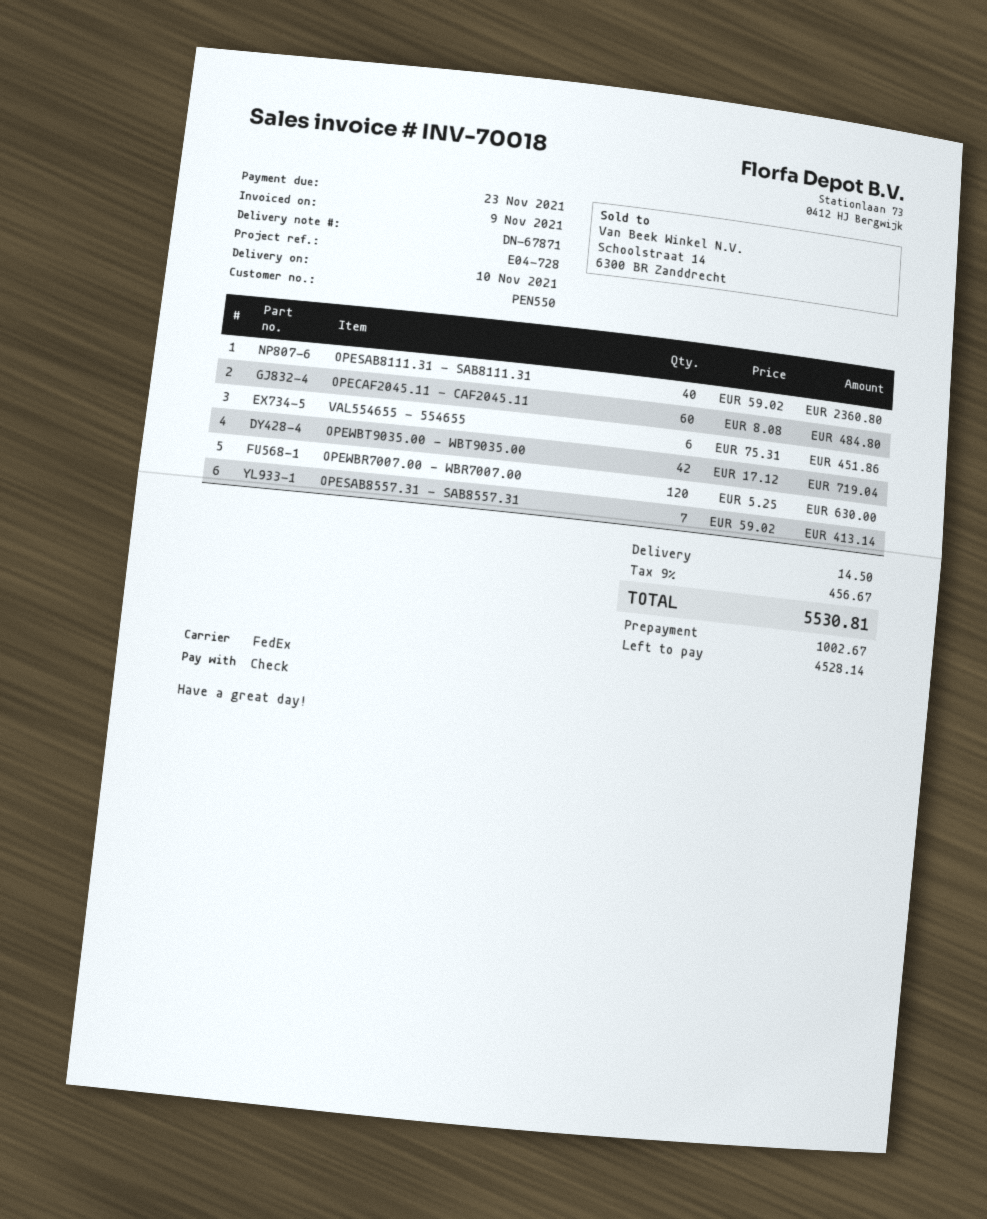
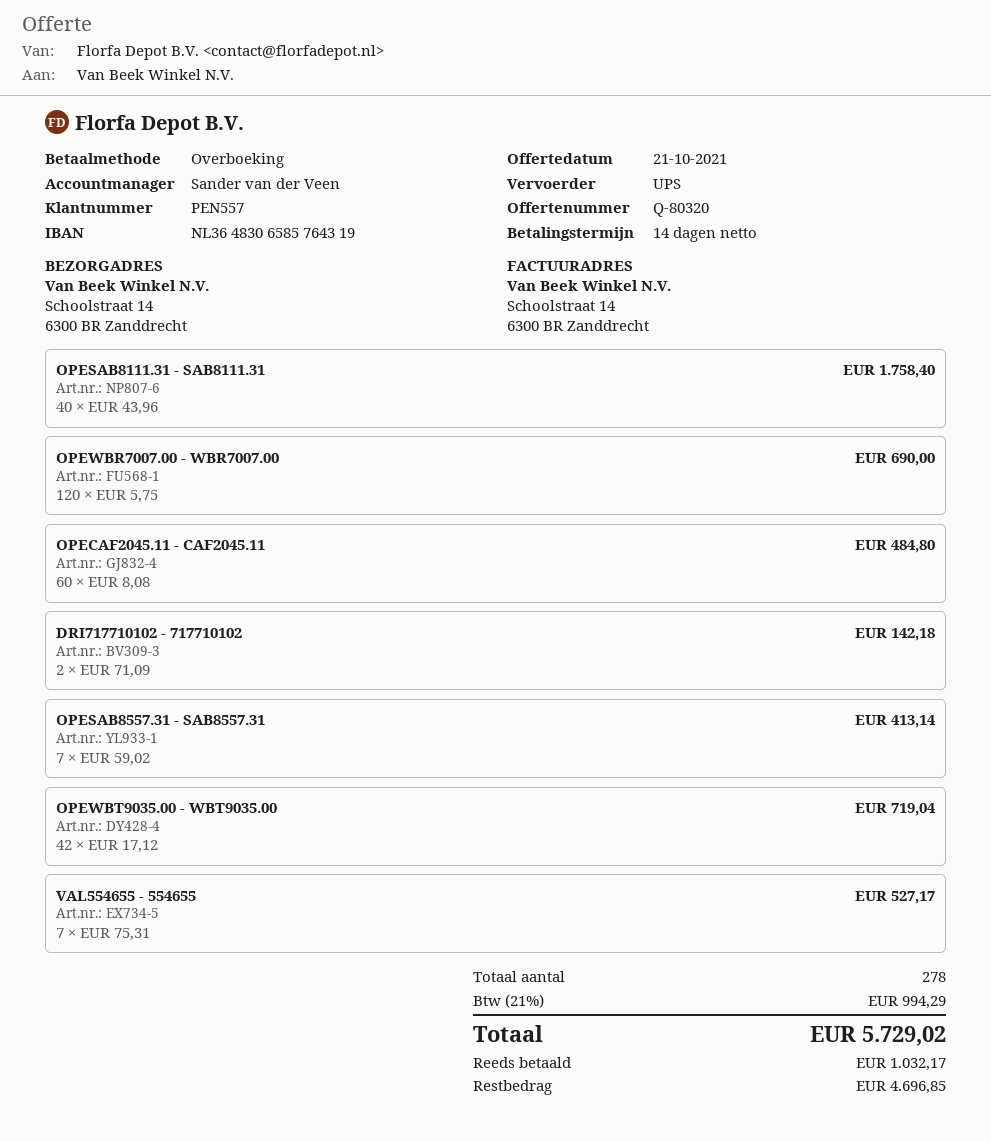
customer number: PEN550 -> PEN557
payment method: cheque -> bank transfer
shipping method: FedEx -> UPS
OPESAB8111.31 - SAB8111.31: 40 x 59.02 = 2360.80 -> 40 x 43.96 = 1758.40
VAL554655 - 554655: 6 x 75.31 = 451.86 -> 7 x 75.31 = 527.17
OPEWBR7007.00 - WBR7007.00: 120 x 5.25 = 630.00 -> 120 x 5.75 = 690.00
DRI717710102 - 717710102: none -> 2 x 71.09 = 142.18
shipping: 14.50 -> none
tax: 9% = 456.67 -> 21% = 994.29
total: 5530.81 -> 5729.02
deposit: 1002.67 -> 1032.17
balance: 4528.14 -> 4696.85

